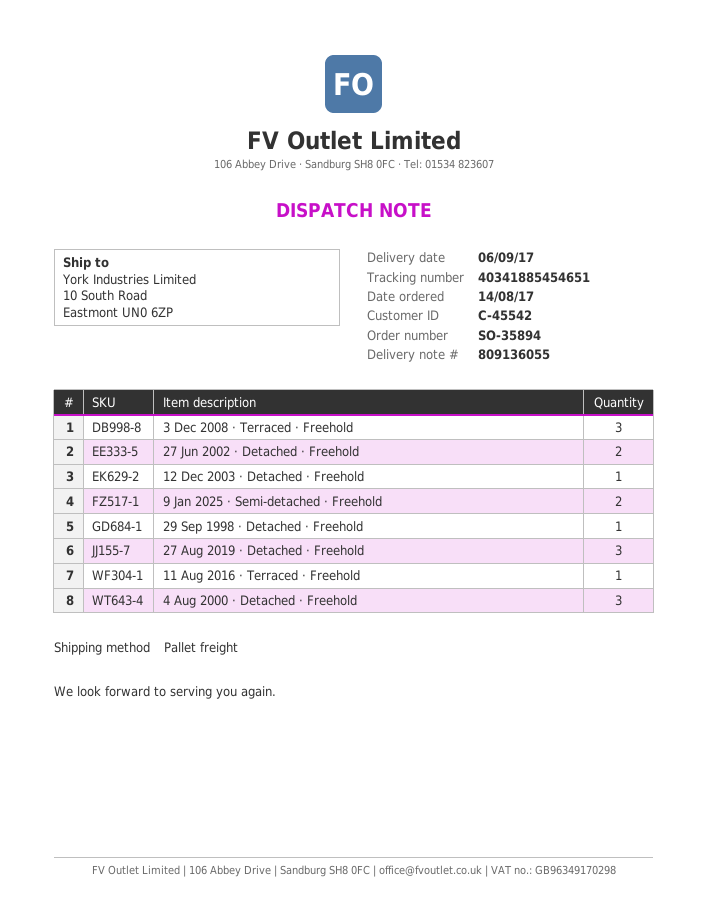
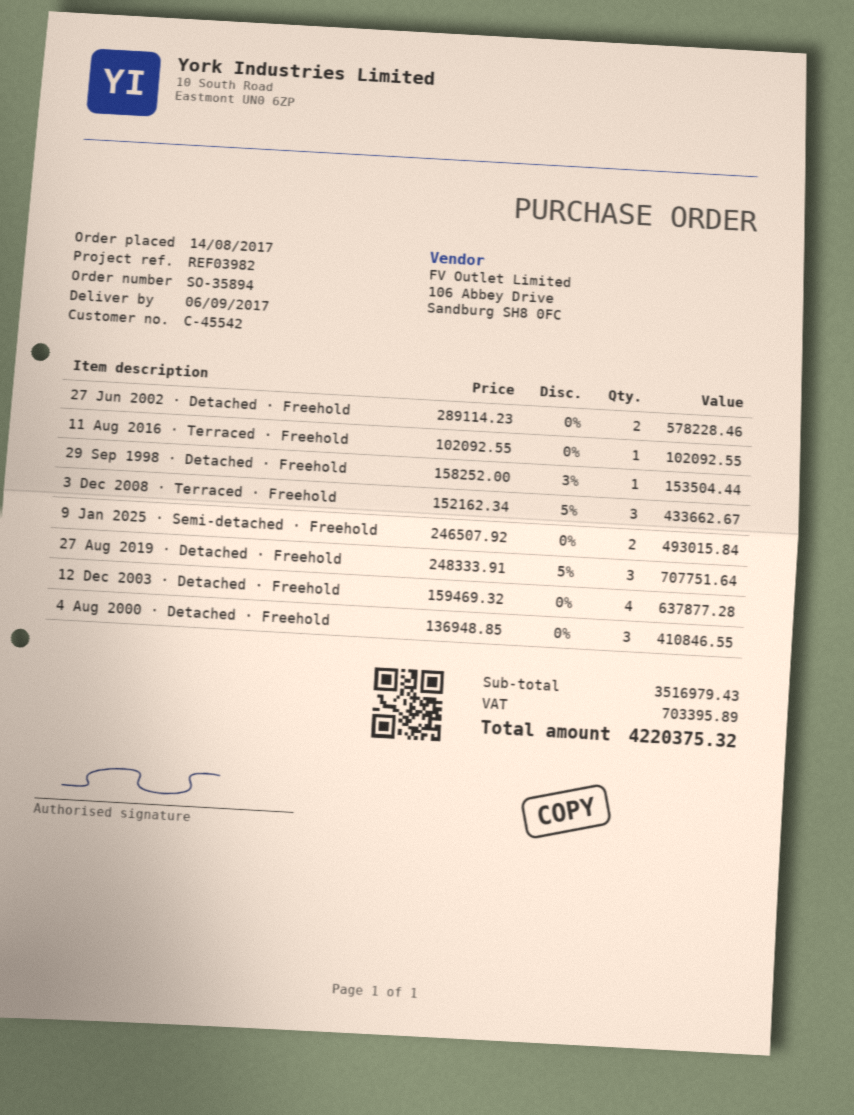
12 Dec 2003 · Detached · Freehold: 1 -> 4

